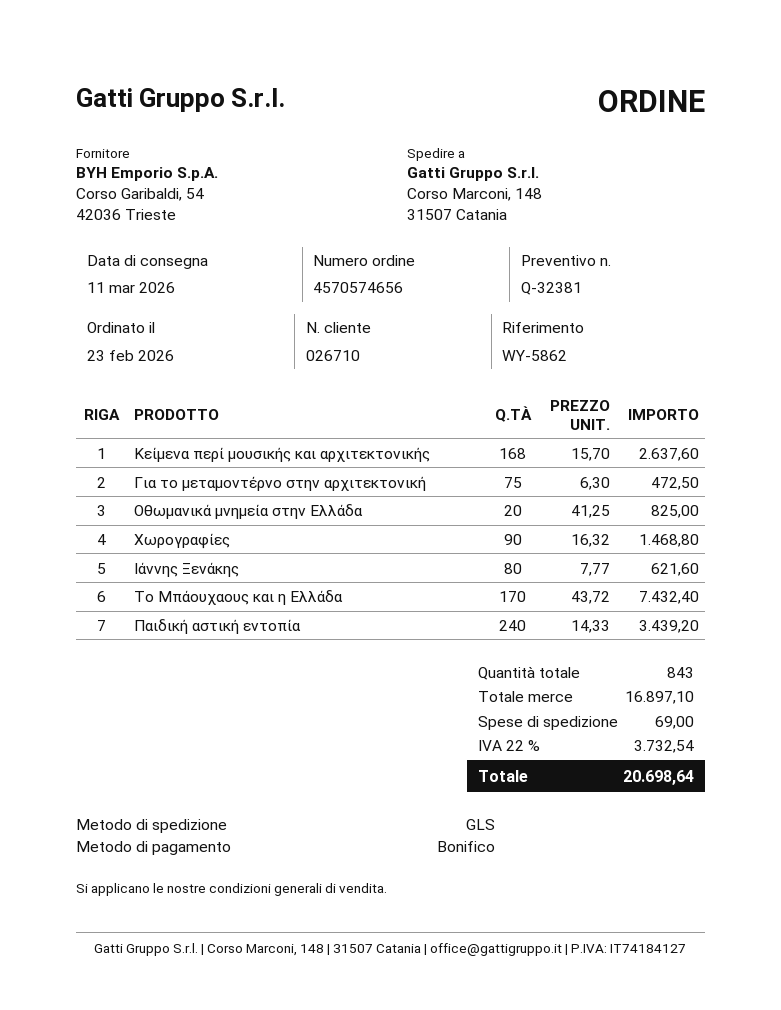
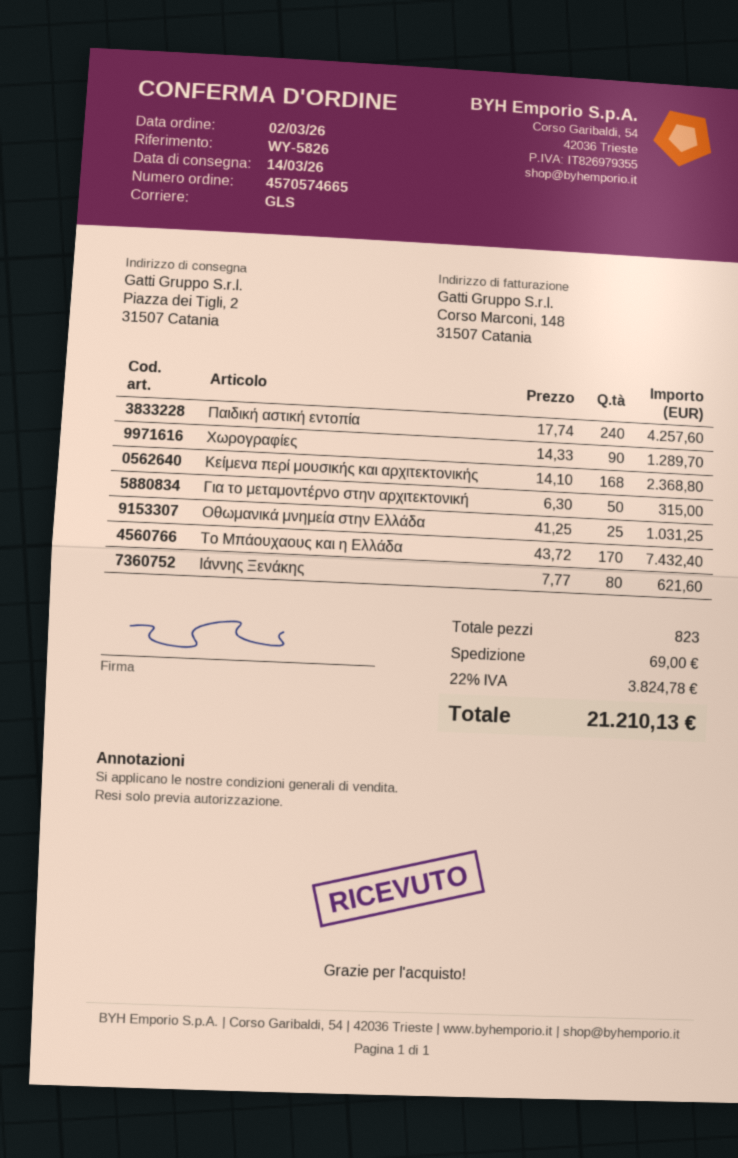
order number: 4570574656 -> 4570574665
order date: 2026-02-23 -> 2026-03-02
delivery date: 2026-03-11 -> 2026-03-14
reference: WY-5862 -> WY-5826
ship to: Corso Marconi, 148, 31507 Catania -> Piazza dei Tigli, 2, 31507 Catania
Κείμενα περί μουσικής και αρχιτεκτονικής: 168 x 15.70 = 2637.60 -> 168 x 14.10 = 2368.80
Για το μεταμοντέρνο στην αρχιτεκτονική: 75 x 6.30 = 472.50 -> 50 x 6.30 = 315.00
Οθωμανικά μνημεία στην Ελλάδα: 20 x 41.25 = 825.00 -> 25 x 41.25 = 1031.25
Χωρογραφίες: 90 x 16.32 = 1468.80 -> 90 x 14.33 = 1289.70
Παιδική αστική εντοπία: 240 x 14.33 = 3439.20 -> 240 x 17.74 = 4257.60
total quantity: 843 -> 823
tax: 22% = 3732.54 -> 22% = 3824.78
total: 20698.64 -> 21210.13

